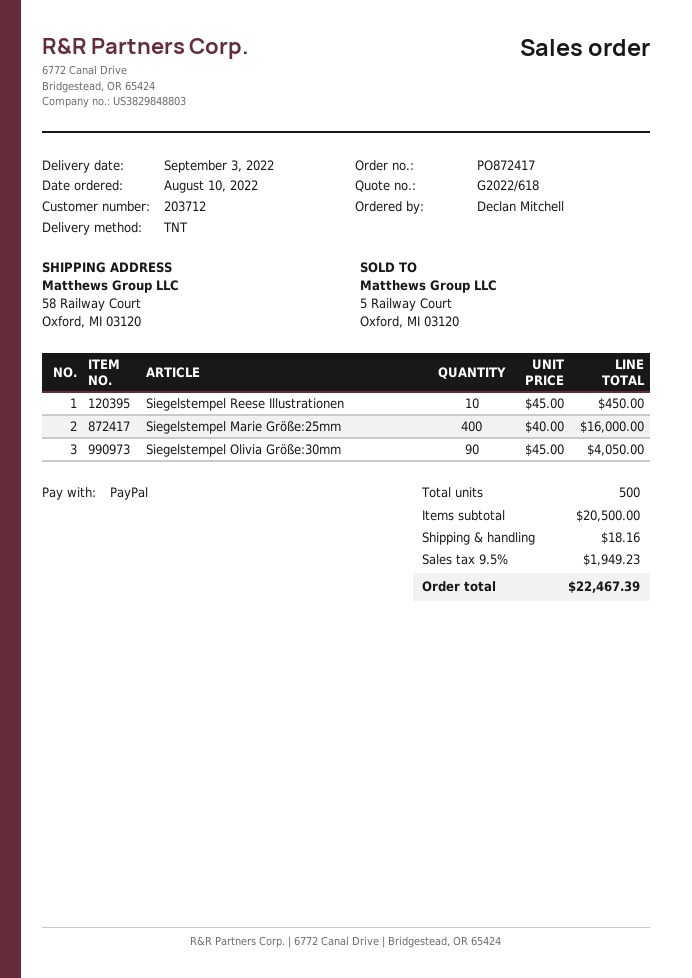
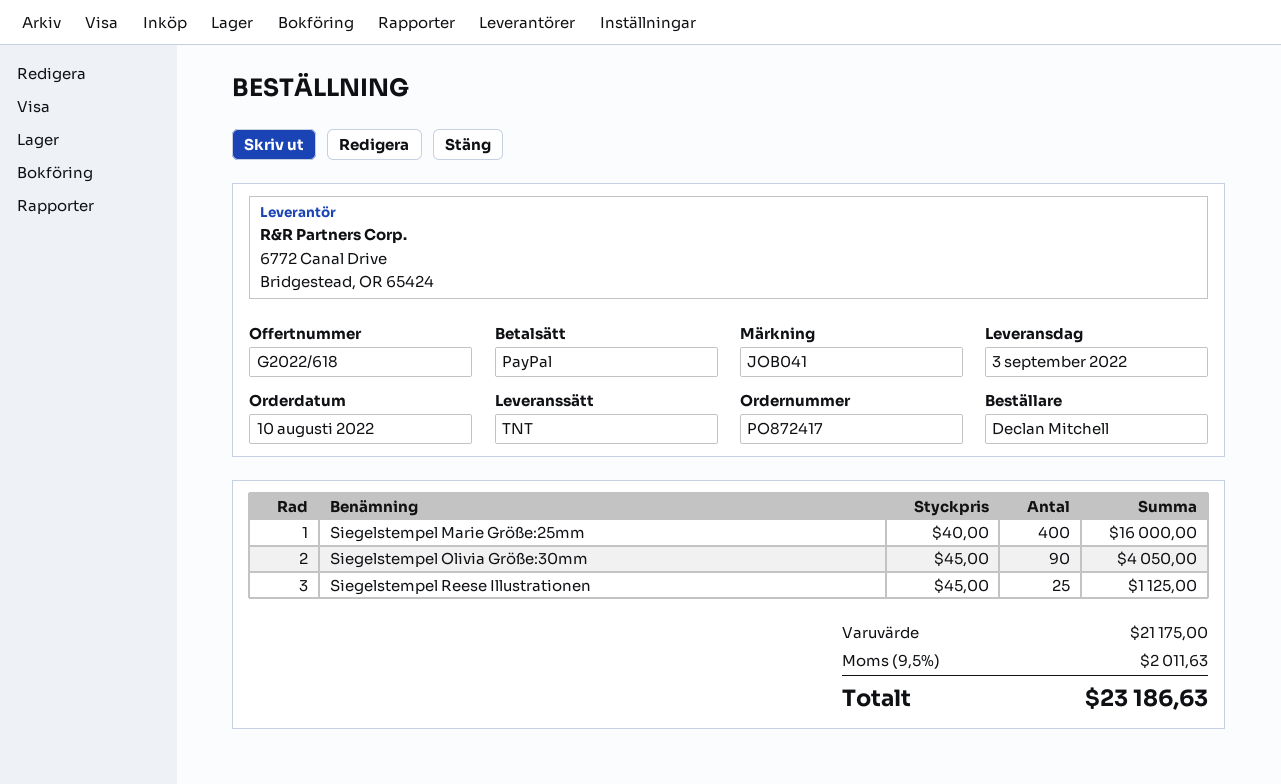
Siegelstempel Reese Illustrationen: 10 x 45.00 = 450.00 -> 25 x 45.00 = 1125.00
subtotal: 20500.00 -> 21175.00
shipping: 18.16 -> none
tax: 9.5% = 1949.23 -> 9.5% = 2011.63
total: 22467.39 -> 23186.63

